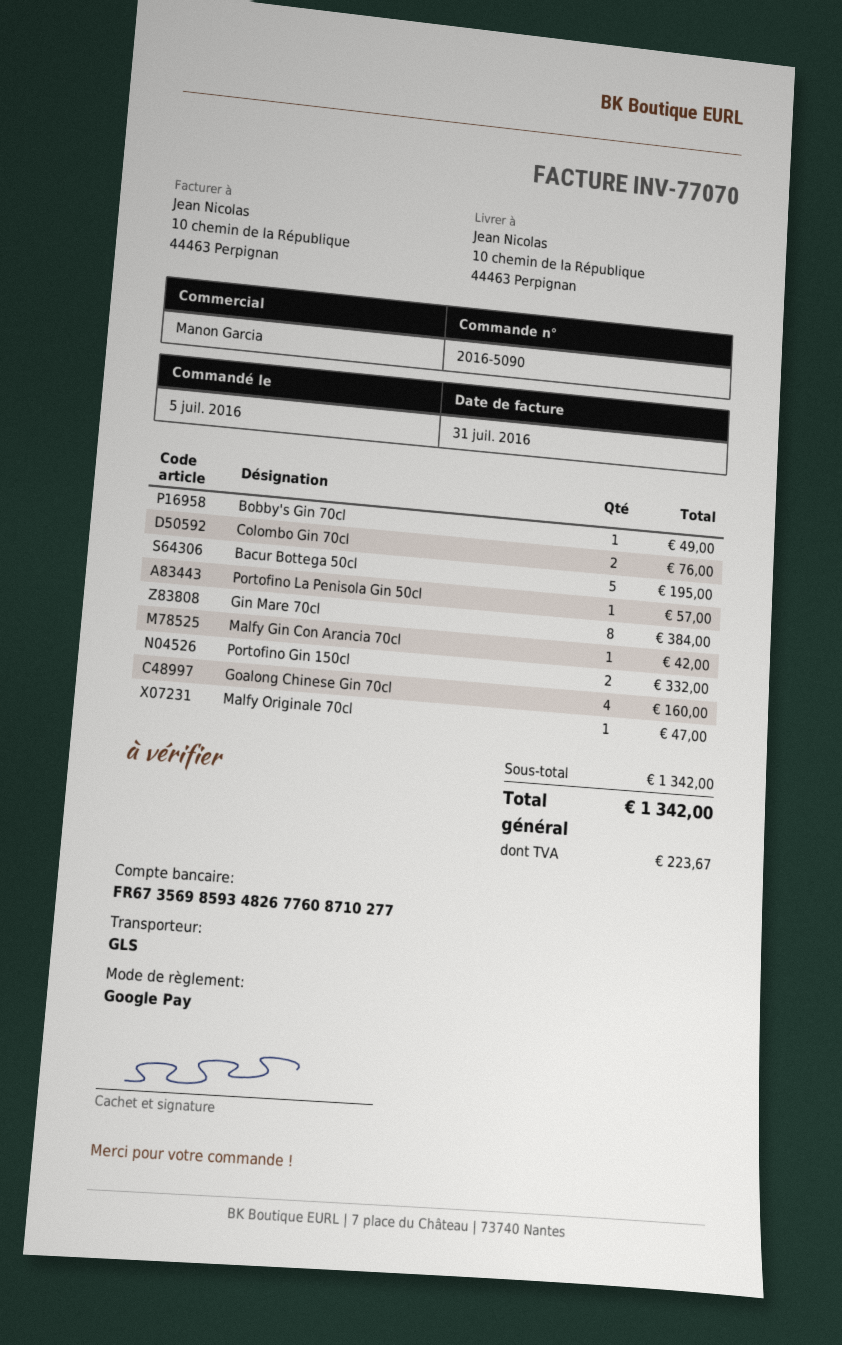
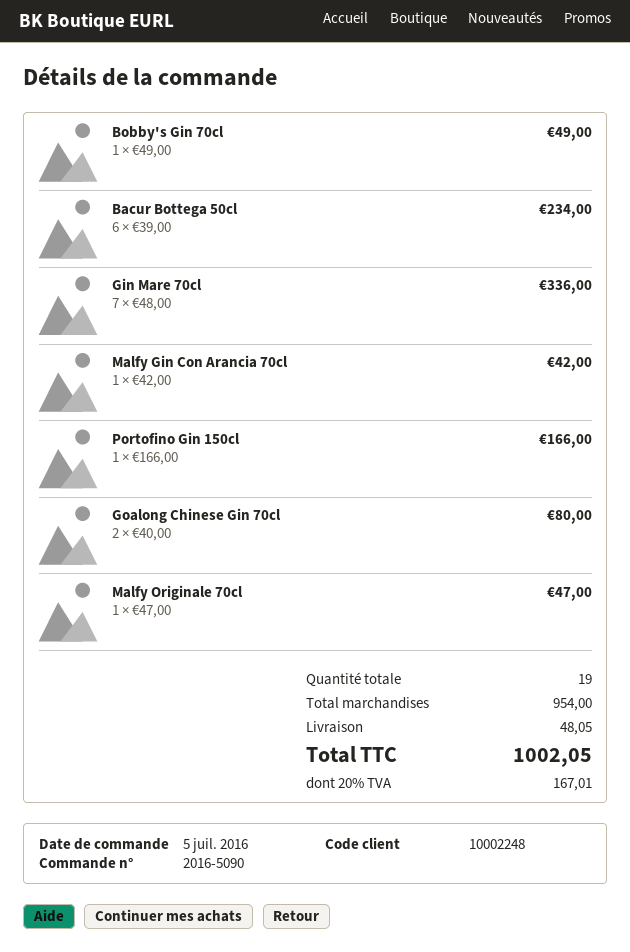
Colombo Gin 70cl: 2 for 76.00 -> none
Bacur Bottega 50cl: 5 for 195.00 -> 6 for 234.00
Portofino La Penisola Gin 50cl: 1 for 57.00 -> none
Gin Mare 70cl: 8 for 384.00 -> 7 for 336.00
Portofino Gin 150cl: 2 for 332.00 -> 1 for 166.00
Goalong Chinese Gin 70cl: 4 for 160.00 -> 2 for 80.00
subtotal: 1342.00 -> 954.00
shipping: none -> 48.05
tax: 223.67 -> 167.01
total: 1342.00 -> 1002.05

